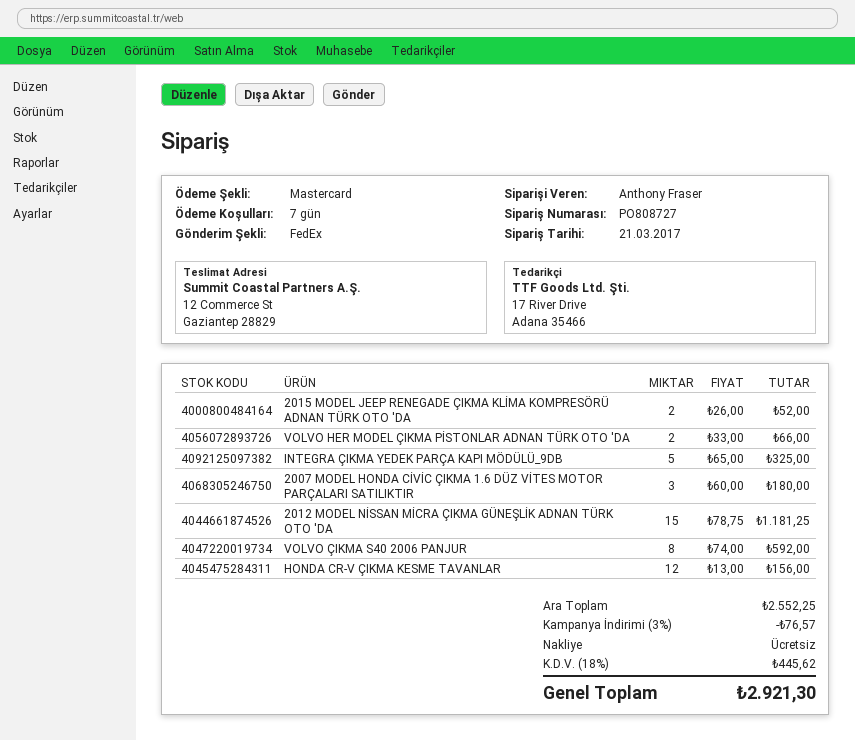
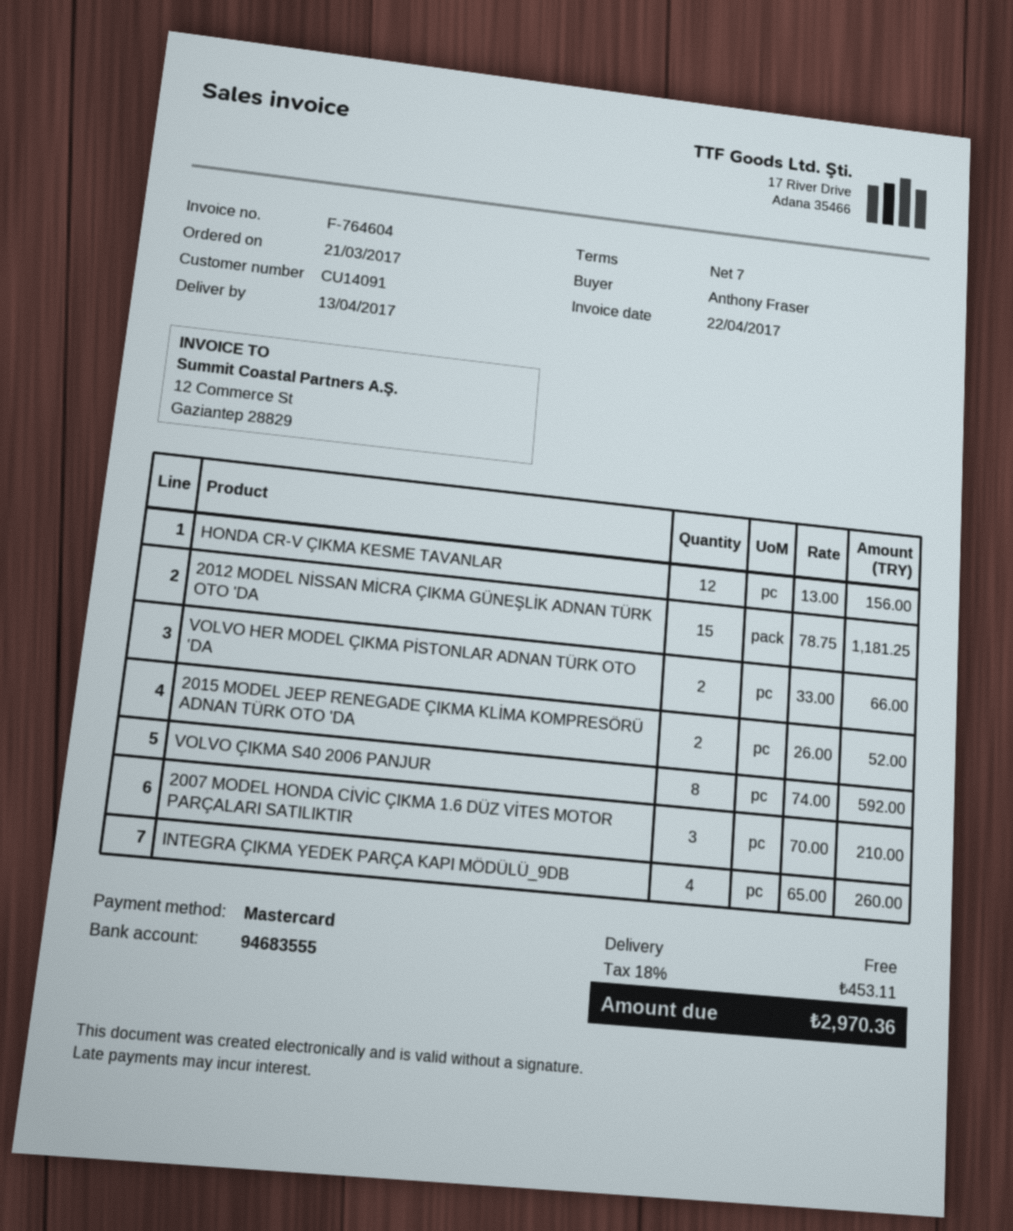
INTEGRA ÇIKMA YEDEK PARÇA KAPI MÖDÜLÜ_9DB: 5 x 65.00 = 325.00 -> 4 x 65.00 = 260.00
2007 MODEL HONDA CİVİC ÇIKMA 1.6 DÜZ VİTES MOTOR PARÇALARI SATILIKTIR: 3 x 60.00 = 180.00 -> 3 x 70.00 = 210.00
discount: 3% = 76.57 -> none
tax: 18% = 445.62 -> 18% = 453.11
total: 2921.30 -> 2970.36

